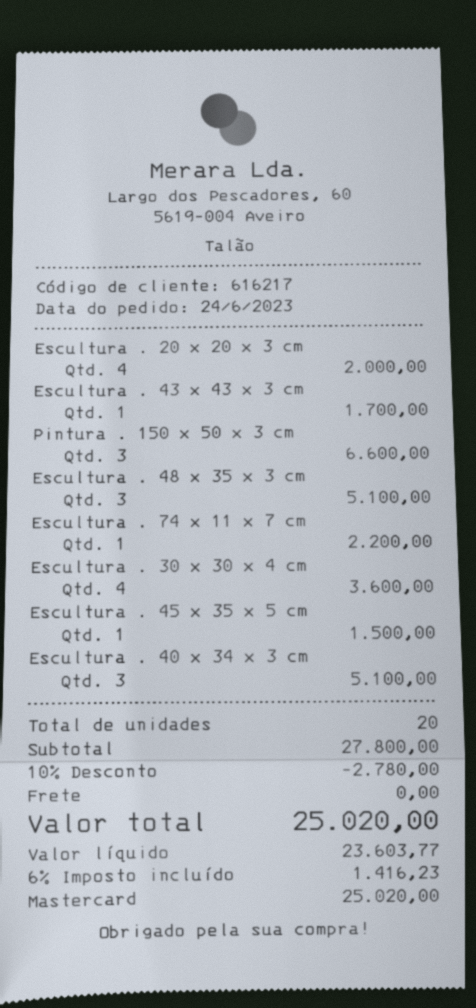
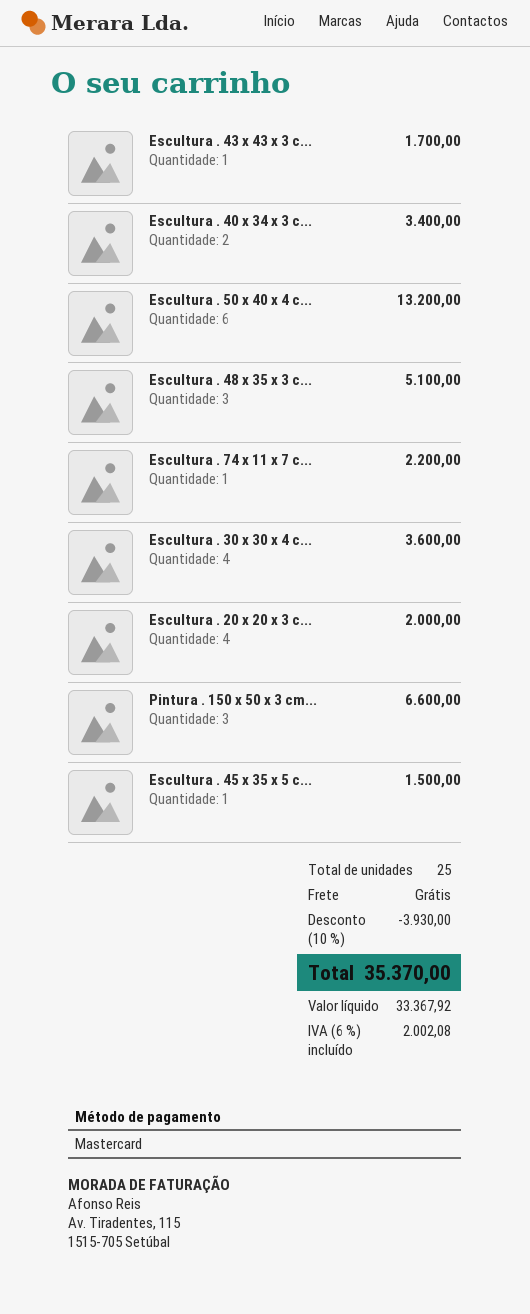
Escultura . 40 x 34 x 3 cm: 3 for 5100.00 -> 2 for 3400.00
Escultura . 50 x 40 x 4 c...: none -> 6 for 13200.00
total quantity: 20 -> 25
discount: 10% = 2780.00 -> 10% = 3930.00
net: 23603.77 -> 33367.92
tax: 6% = 1416.23 -> 6% = 2002.08
total: 25020.00 -> 35370.00

